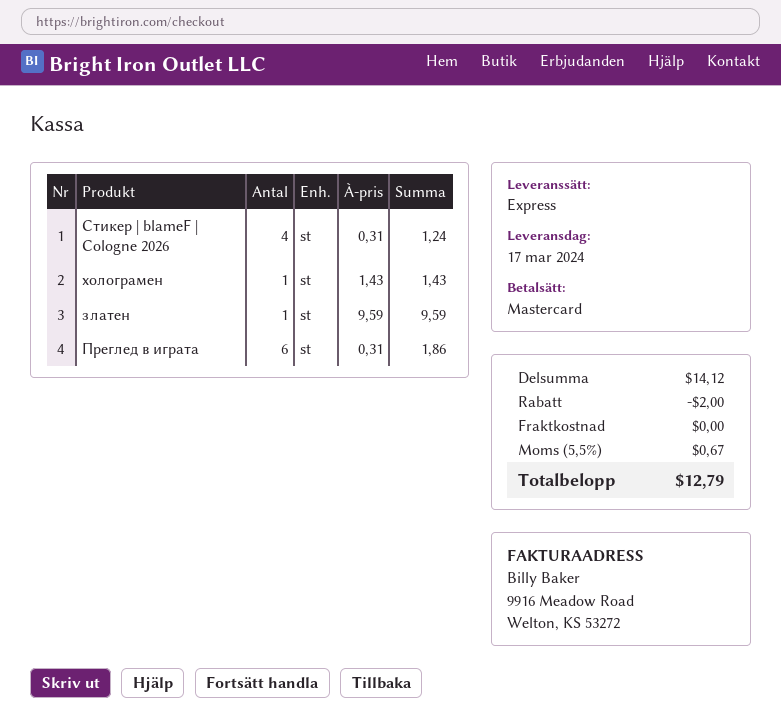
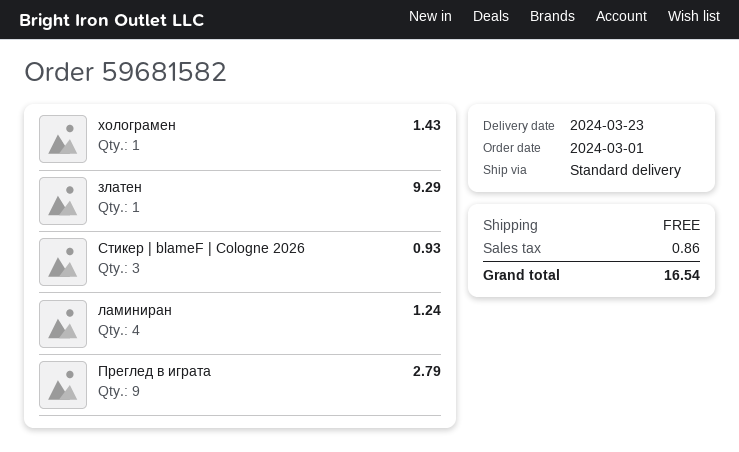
delivery date: 2024-03-17 -> 2024-03-23
shipping method: express -> standard
Стикер | blameF | Cologne 2026: 4 for 1.24 -> 3 for 0.93
златен: 1 for 9.59 -> 1 for 9.29
Преглед в играта: 6 for 1.86 -> 9 for 2.79
ламиниран: none -> 4 for 1.24
discount: 2.00 -> none
tax: 0.67 -> 0.86
total: 12.79 -> 16.54

